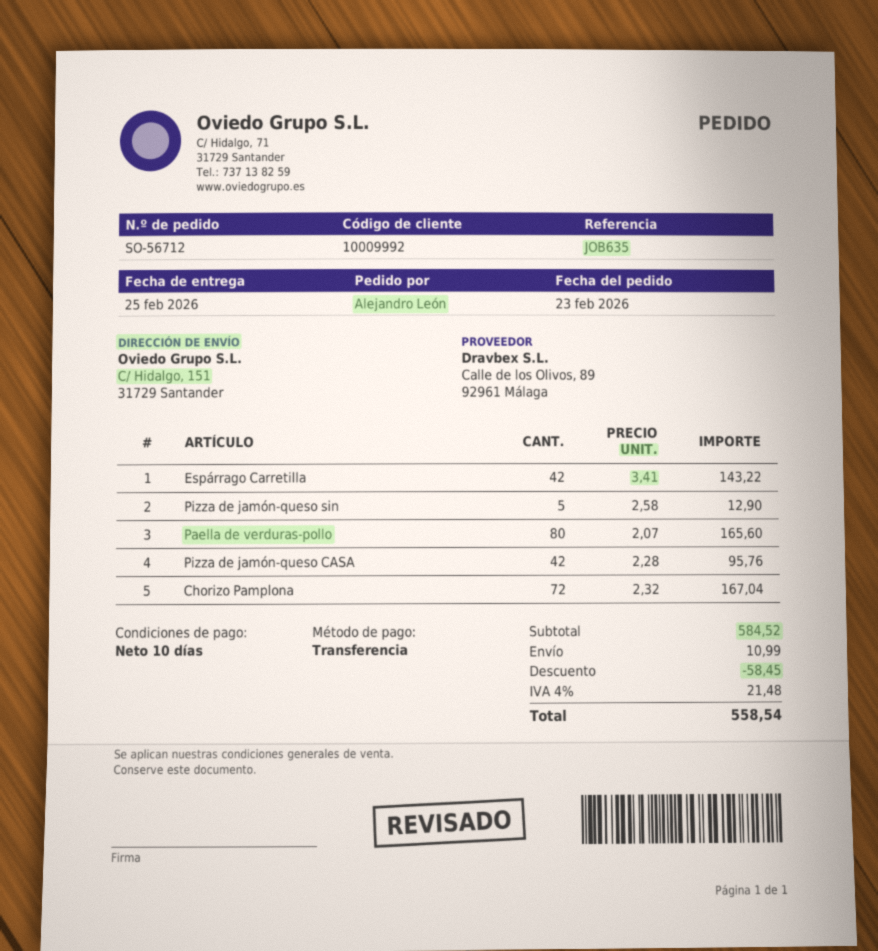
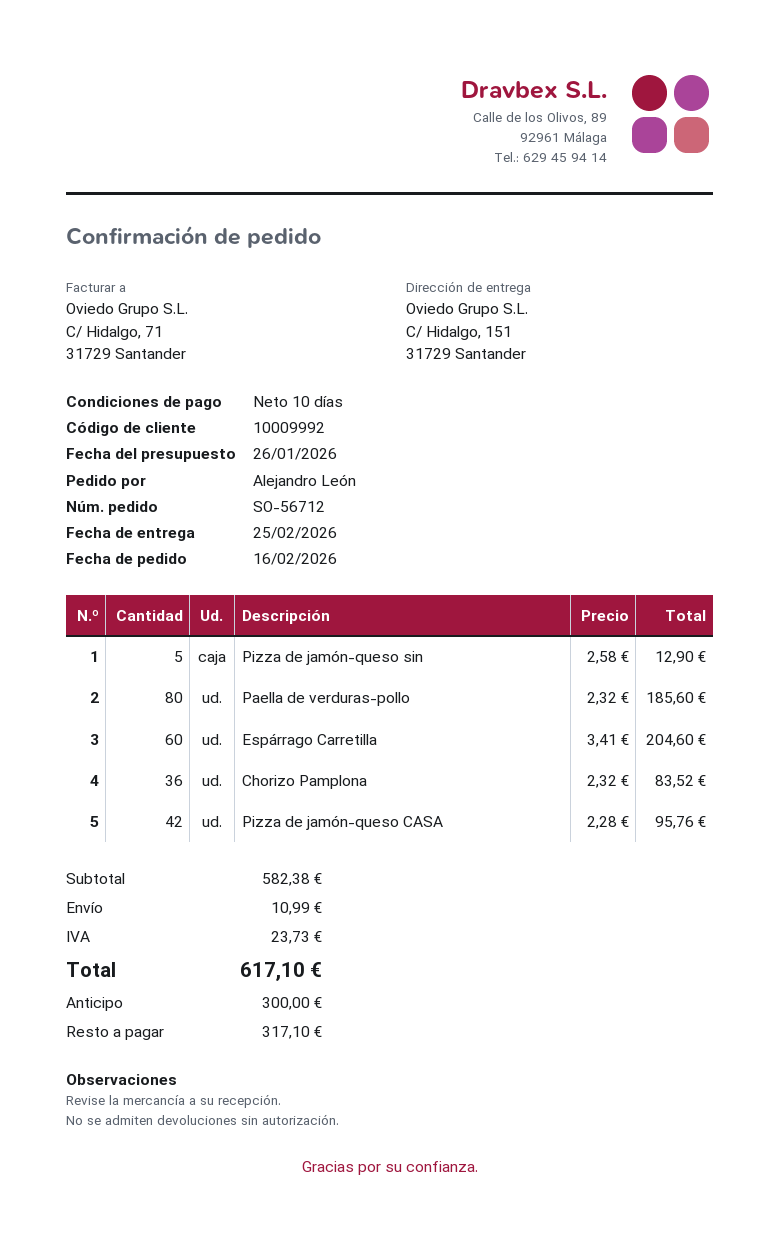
order date: 2026-02-23 -> 2026-02-16
Espárrago Carretilla: 42 x 3.41 = 143.22 -> 60 x 3.41 = 204.60
Paella de verduras-pollo: 80 x 2.07 = 165.60 -> 80 x 2.32 = 185.60
Chorizo Pamplona: 72 x 2.32 = 167.04 -> 36 x 2.32 = 83.52
subtotal: 584.52 -> 582.38
discount: 58.45 -> none
tax: 21.48 -> 23.73
total: 558.54 -> 617.10

